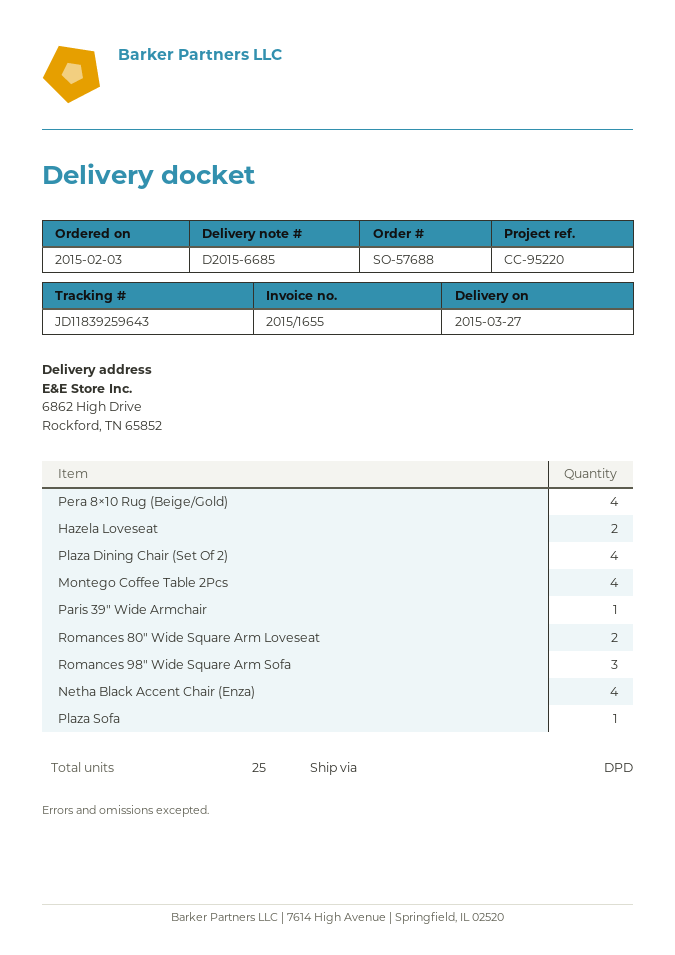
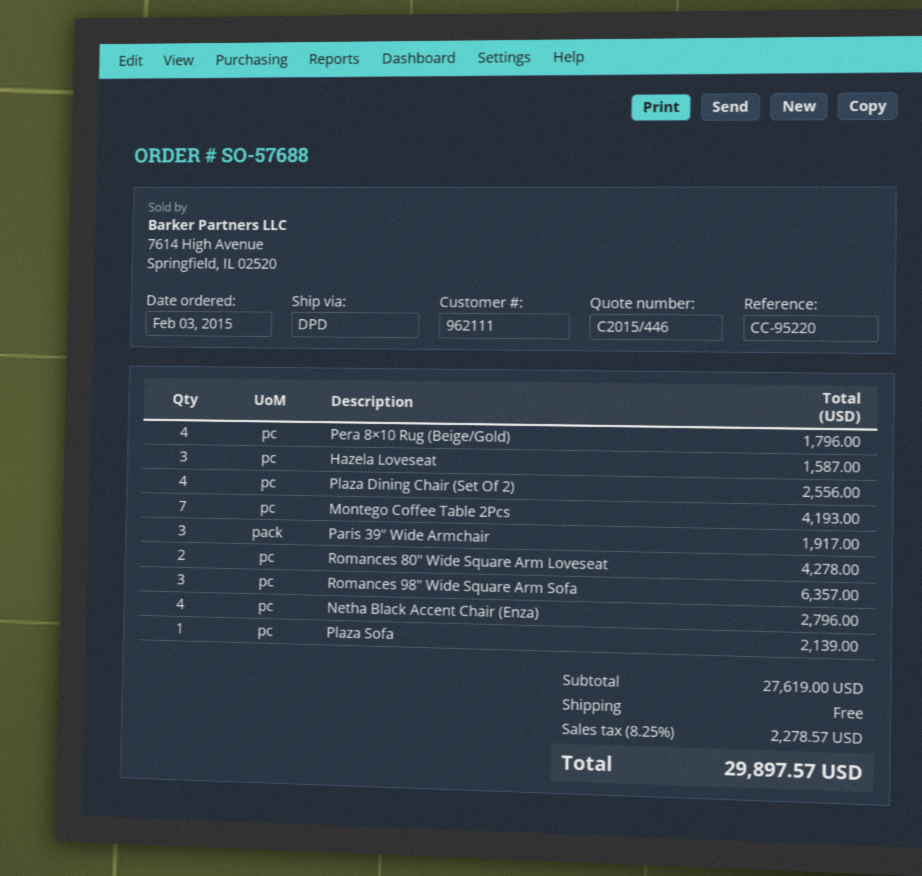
Hazela Loveseat: 2 -> 3
Montego Coffee Table 2Pcs: 4 -> 7
Paris 39″ Wide Armchair: 1 -> 3

